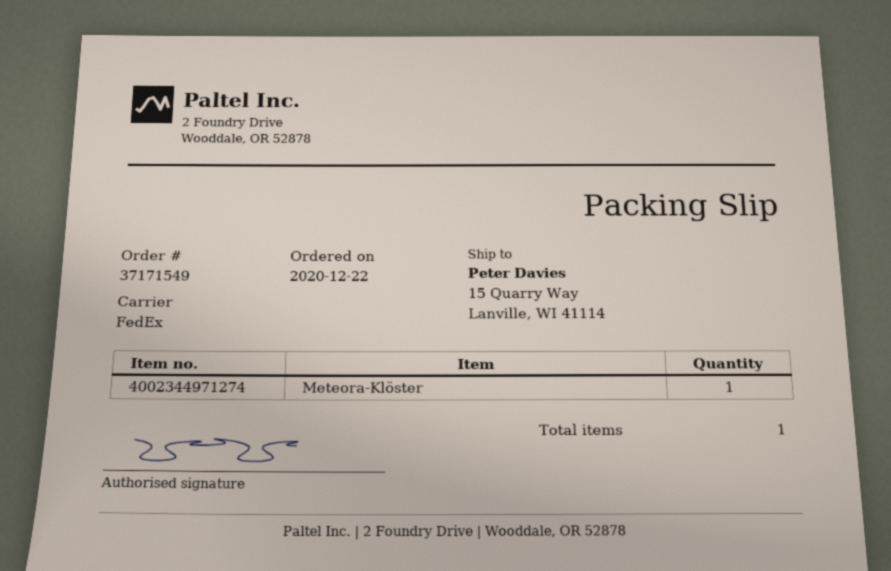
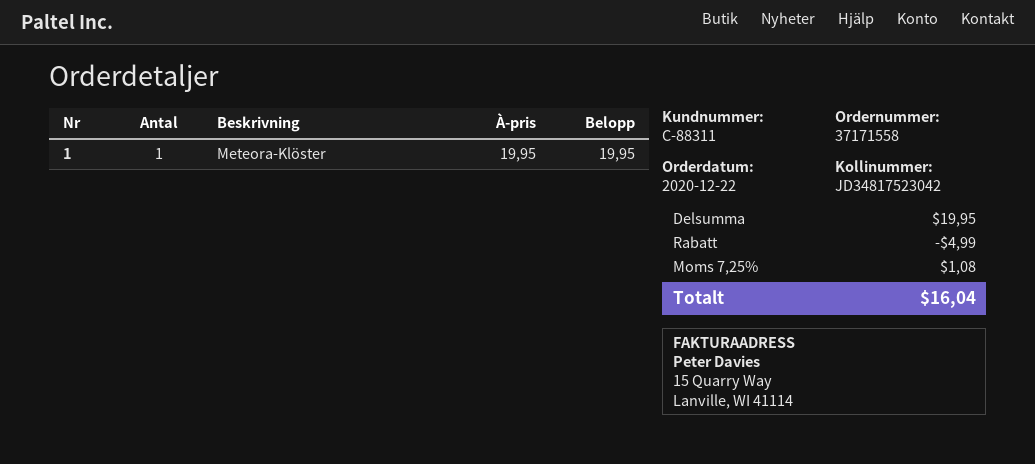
order number: 37171549 -> 37171558

